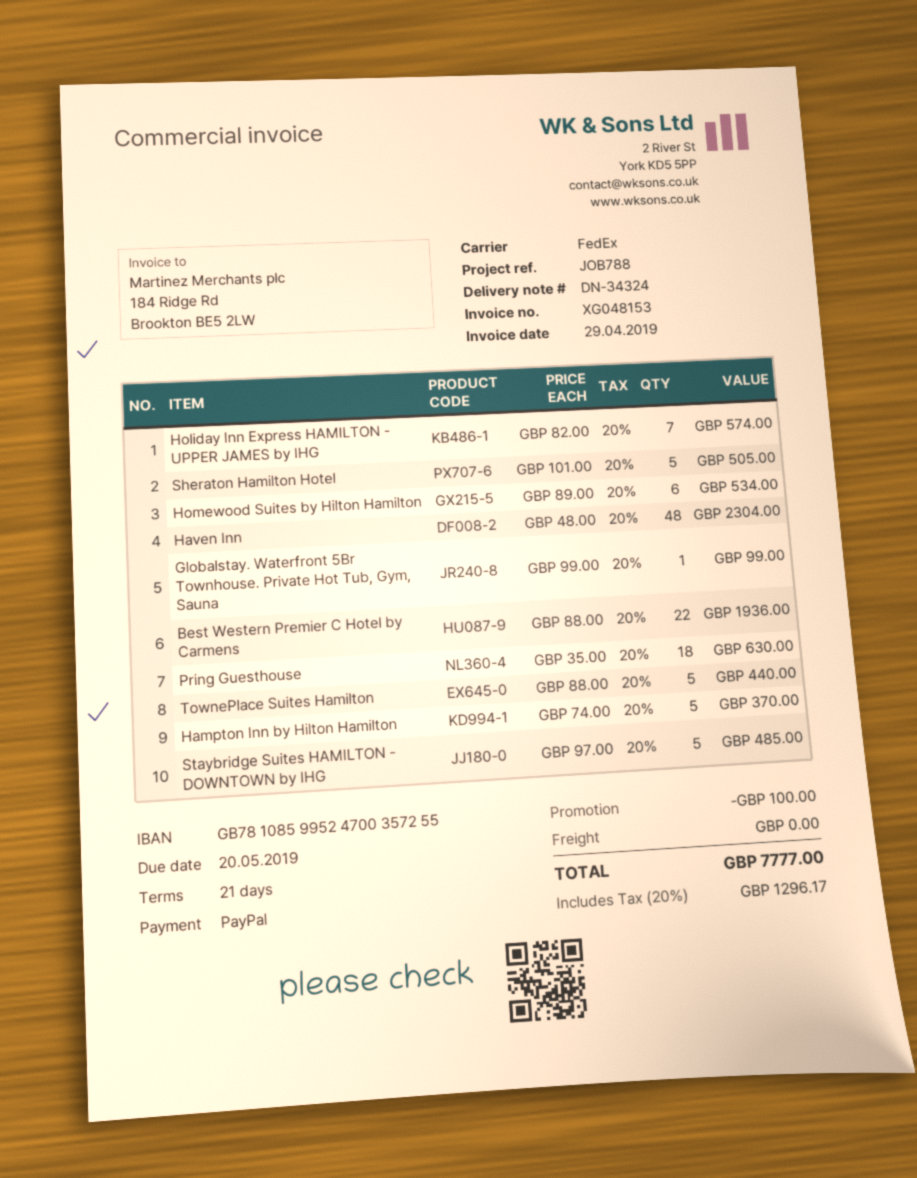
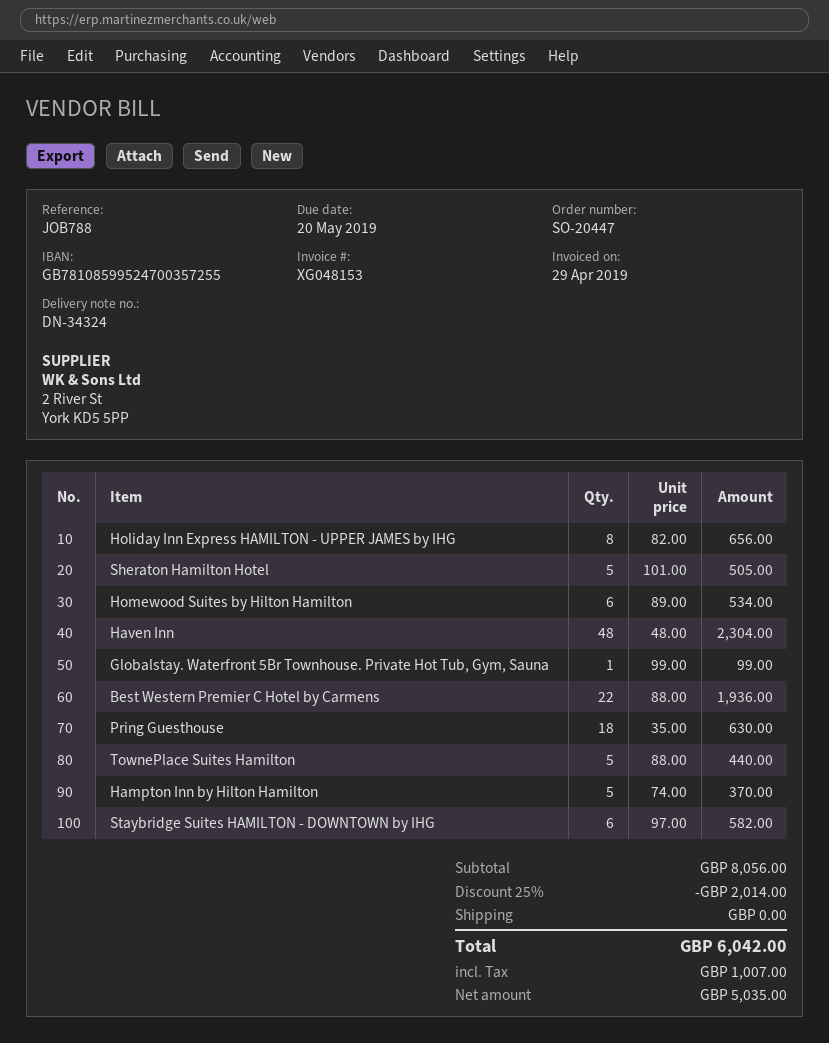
Holiday Inn Express HAMILTON - UPPER JAMES by IHG: 7 x 82.00 = 574.00 -> 8 x 82.00 = 656.00
Staybridge Suites HAMILTON - DOWNTOWN by IHG: 5 x 97.00 = 485.00 -> 6 x 97.00 = 582.00
discount: 100.00 -> 2014.00
tax: 1296.17 -> 1007.00
total: 7777.00 -> 6042.00

